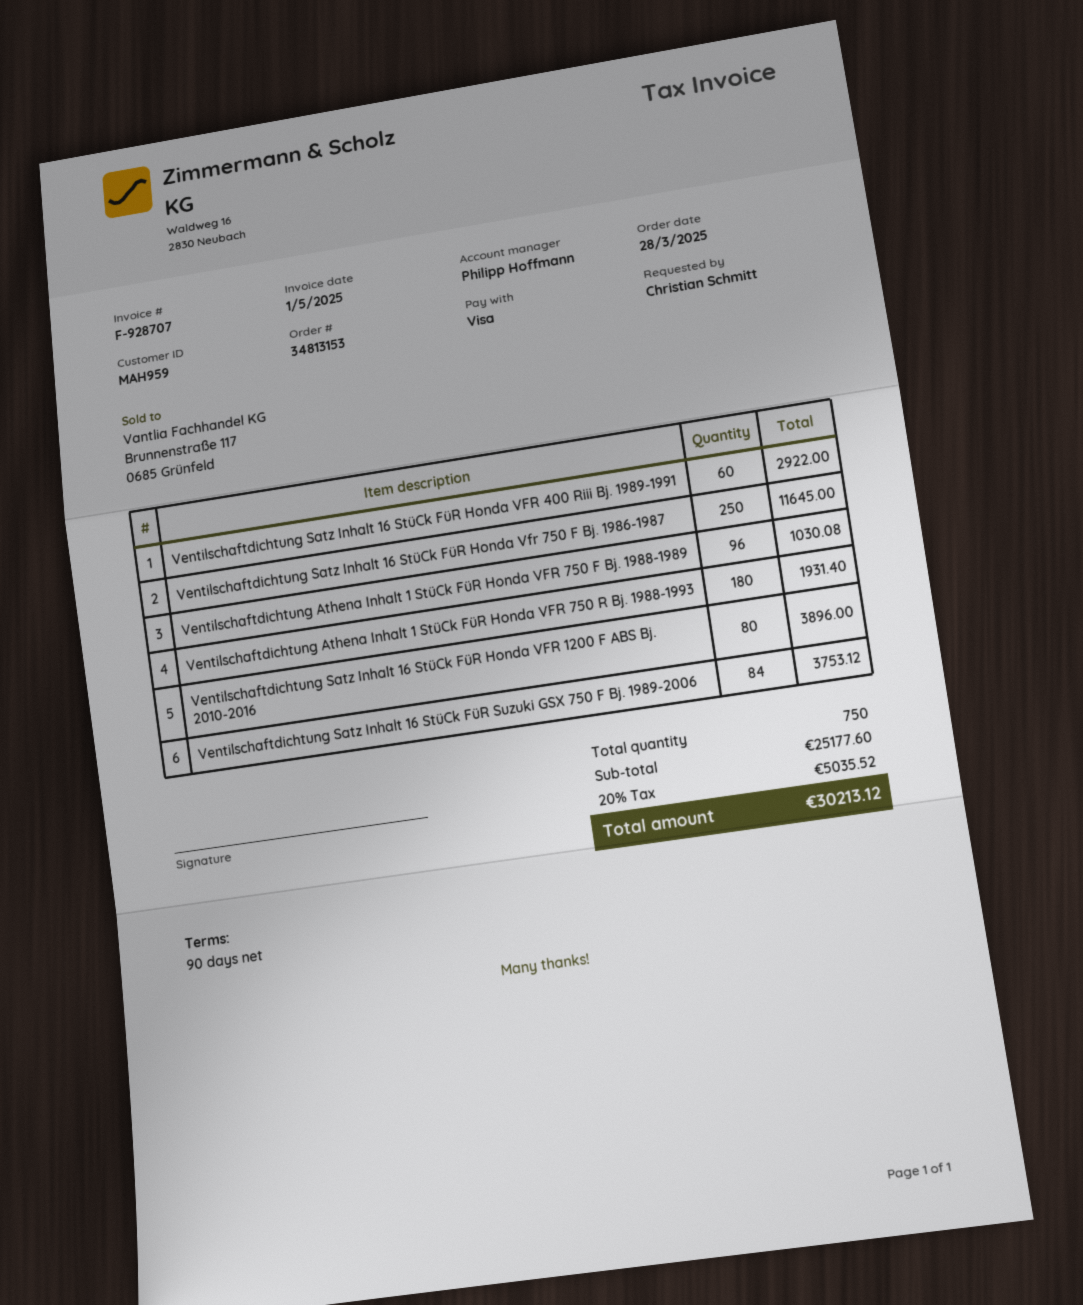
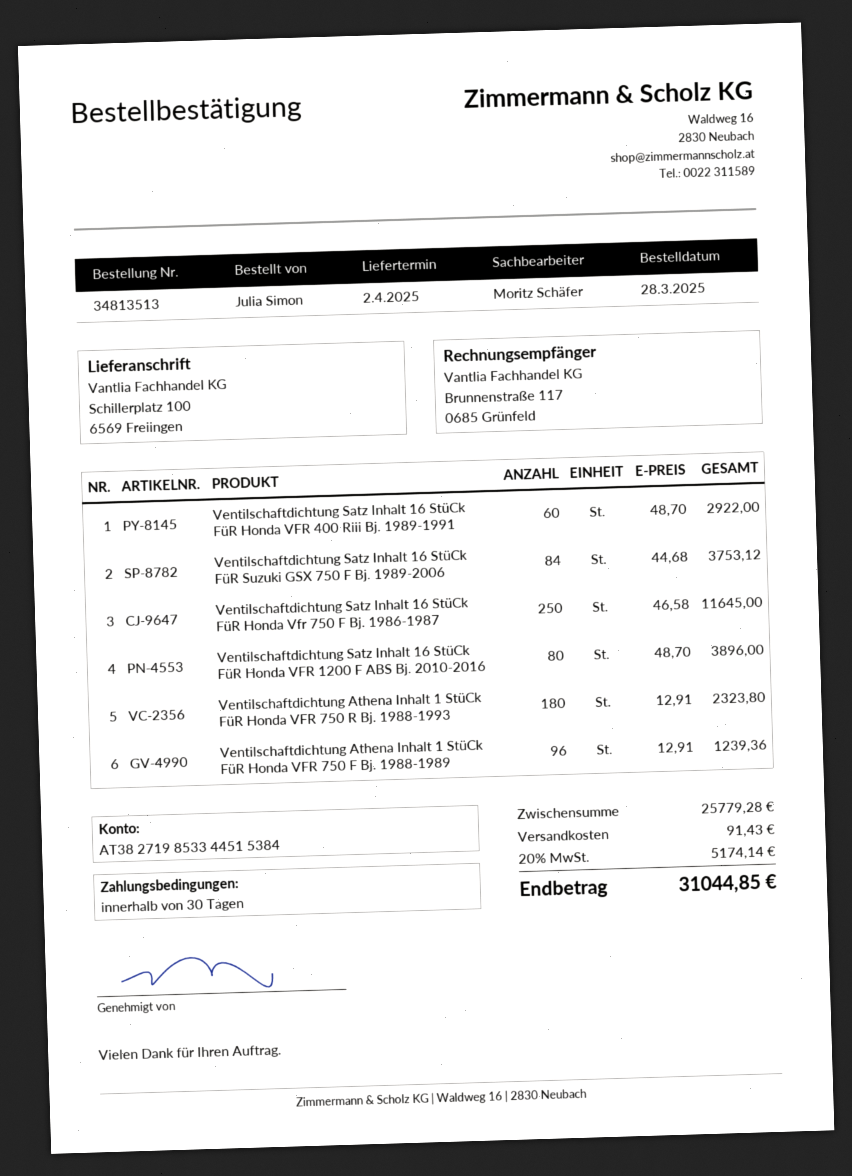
order number: 34813153 -> 34813513
payment terms: 90 days -> 30 days
ordered by: Christian Schmitt -> Julia Simon
sales rep: Philipp Hoffmann -> Moritz Schäfer
Ventilschaftdichtung Athena Inhalt 1 StüCk FüR Honda VFR 750 F Bj. 1988-1989: 96 for 1030.08 -> 96 for 1239.36
Ventilschaftdichtung Athena Inhalt 1 StüCk FüR Honda VFR 750 R Bj. 1988-1993: 180 for 1931.40 -> 180 for 2323.80
subtotal: 25177.60 -> 25779.28
shipping: none -> 91.43
tax: 20% = 5035.52 -> 20% = 5174.14
total: 30213.12 -> 31044.85

